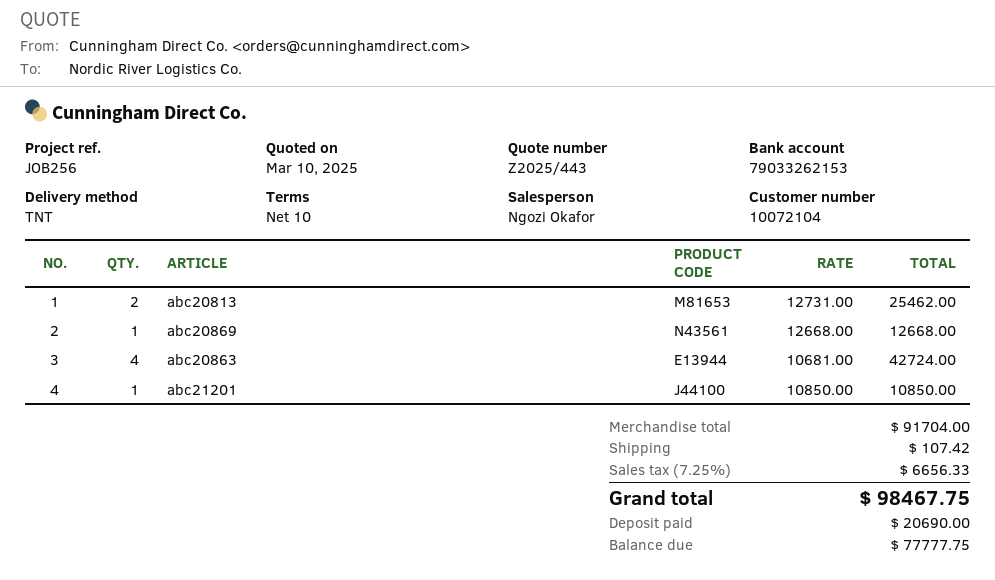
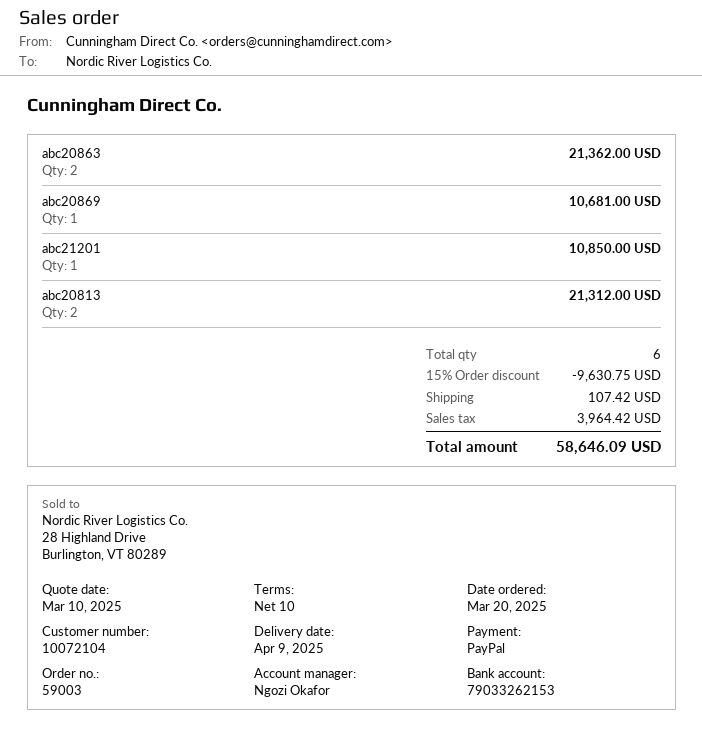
abc20813: 2 for 25462.00 -> 2 for 21312.00
abc20869: 1 for 12668.00 -> 1 for 10681.00
abc20863: 4 for 42724.00 -> 2 for 21362.00
discount: none -> 15% = 9630.75
tax: 6656.33 -> 3964.42
total: 98467.75 -> 58646.09

